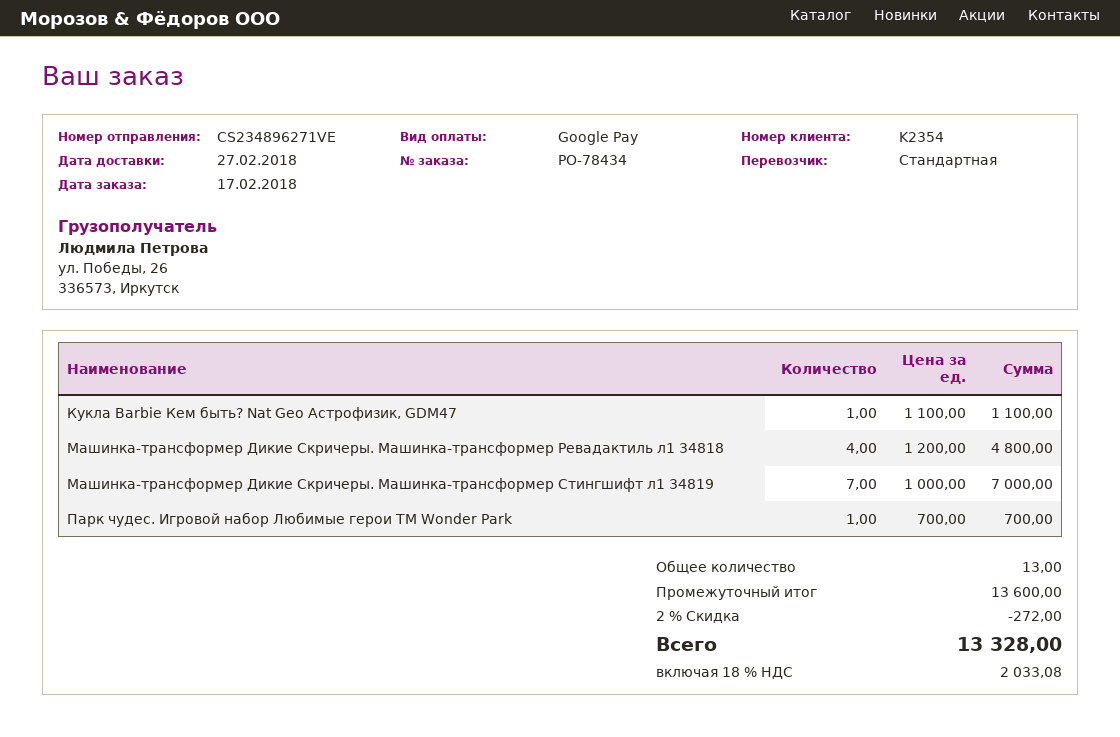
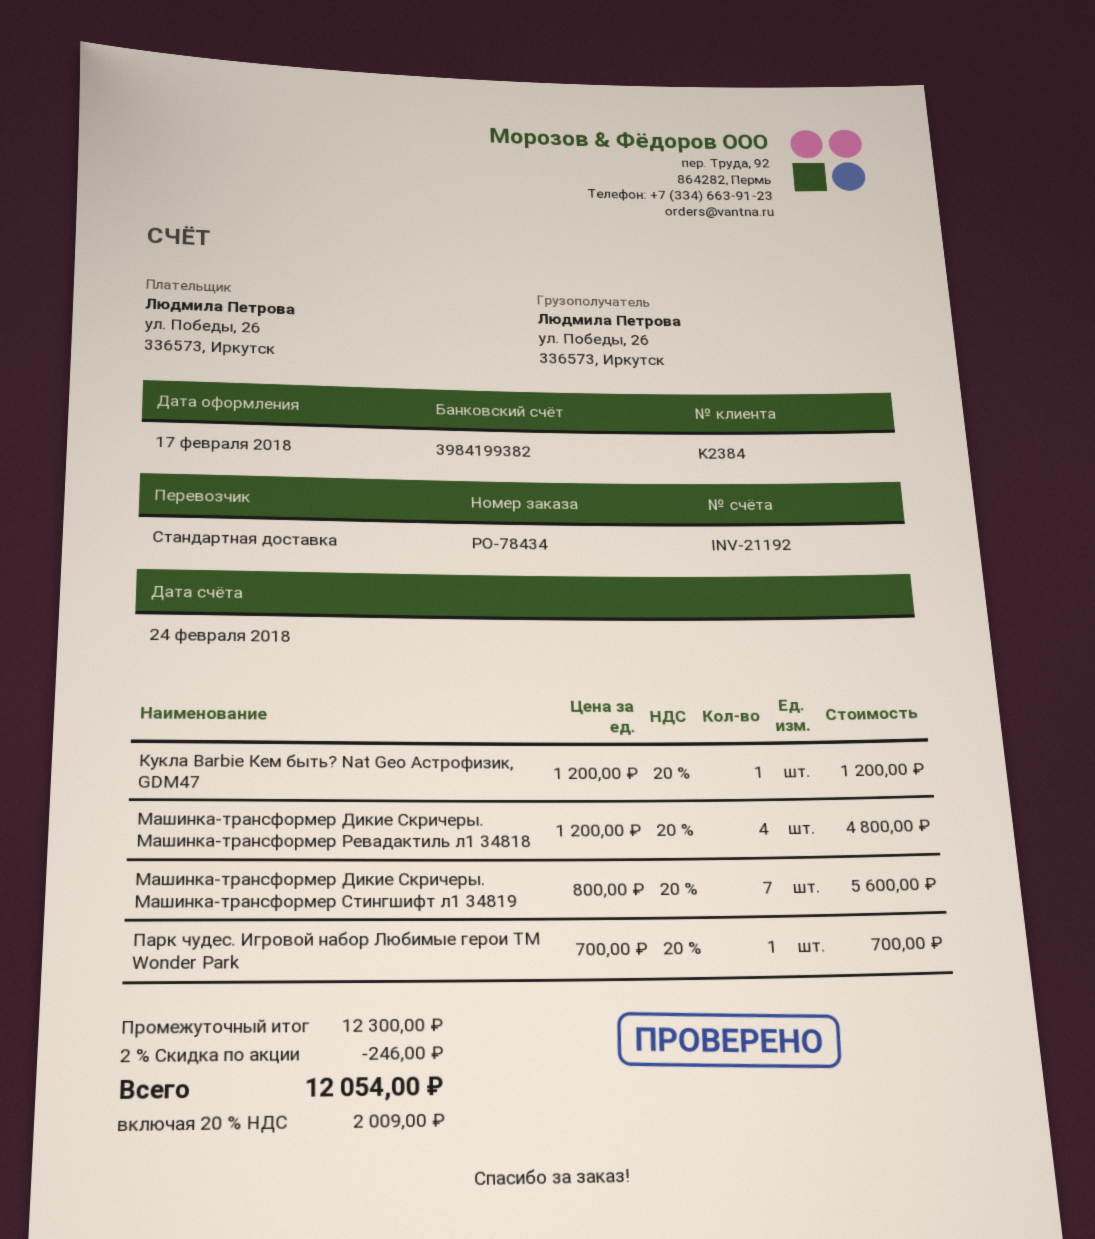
customer number: K2354 -> K2384
Кукла Barbie Кем быть? Nat Geo Астрофизик, GDM47: 1 x 1100.00 = 1100.00 -> 1 x 1200.00 = 1200.00
Машинка-трансформер Дикие Скричеры. Машинка-трансформер Стингшифт л1 34819: 7 x 1000.00 = 7000.00 -> 7 x 800.00 = 5600.00
subtotal: 13600.00 -> 12300.00
discount: 2% = 272.00 -> 2% = 246.00
tax: 18% = 2033.08 -> 20% = 2009.00
total: 13328.00 -> 12054.00

